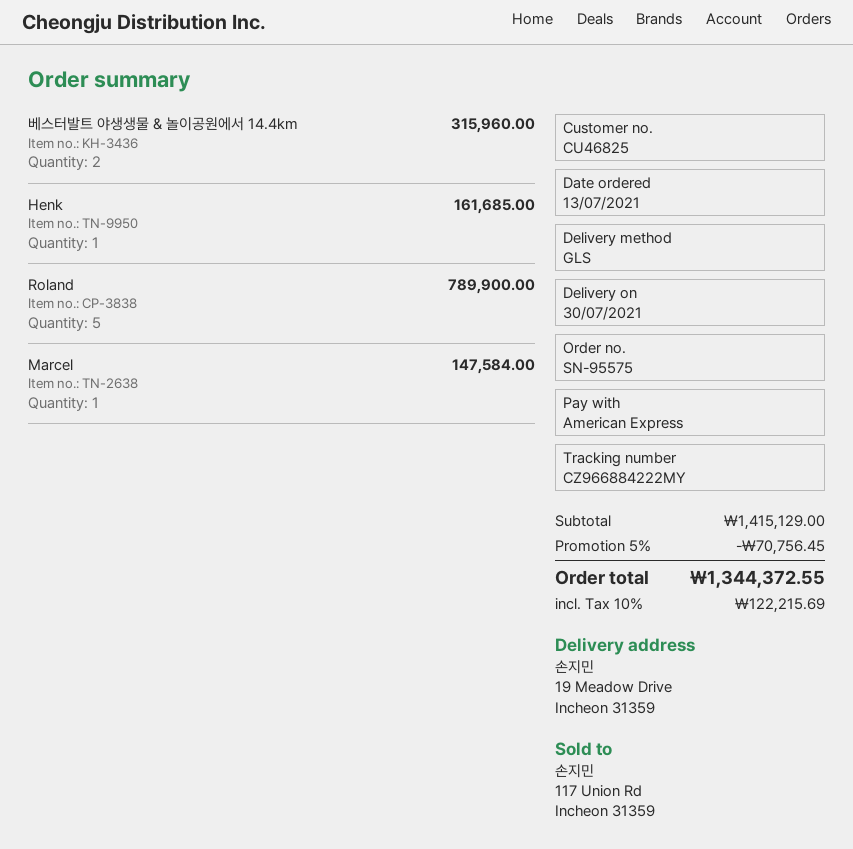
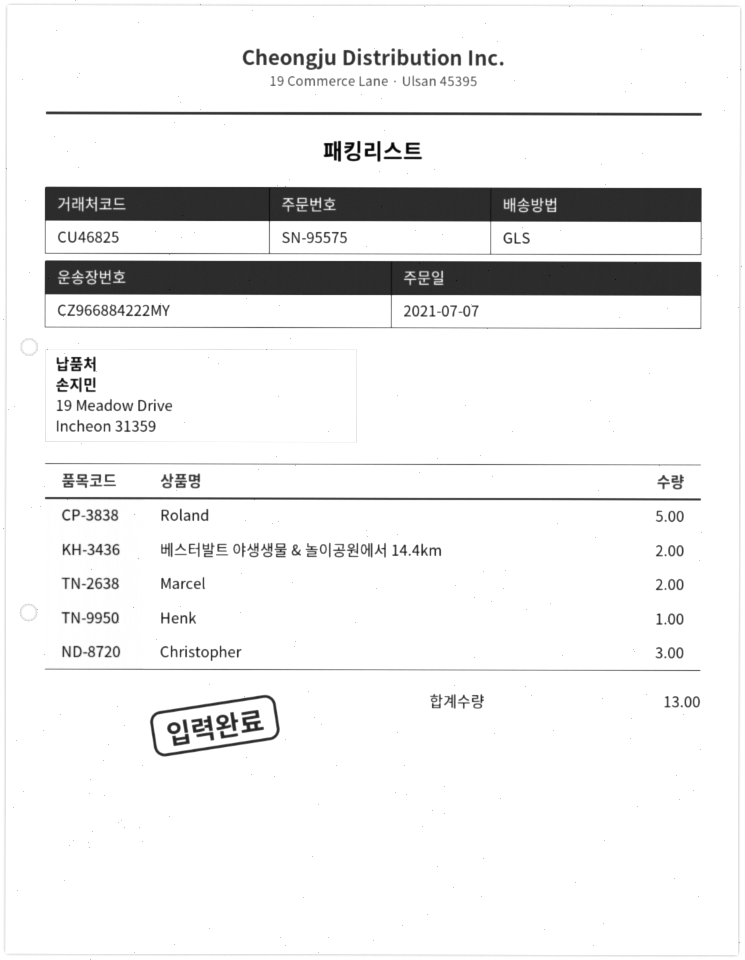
order date: 2021-07-13 -> 2021-07-07
Marcel: 1 -> 2
Christopher: none -> 3

